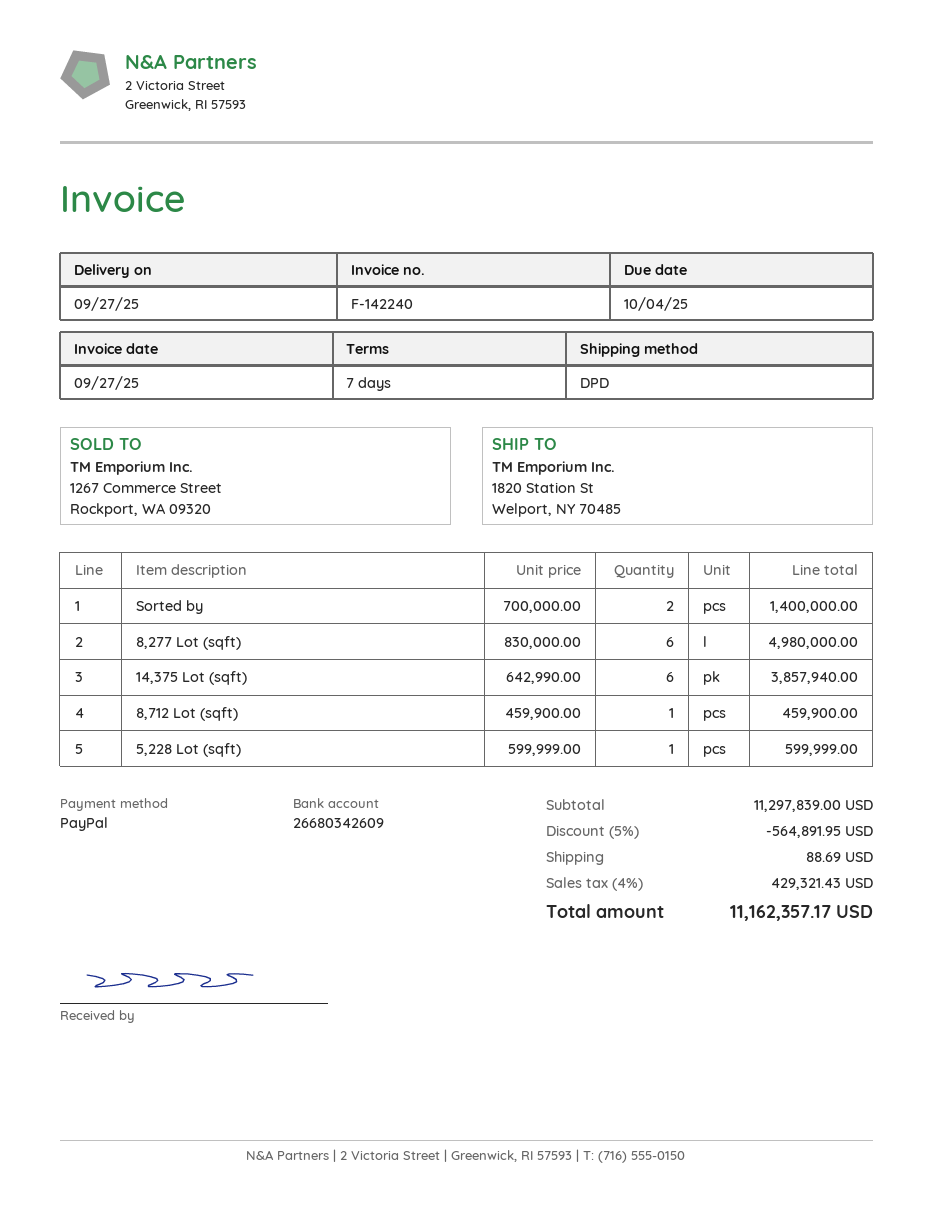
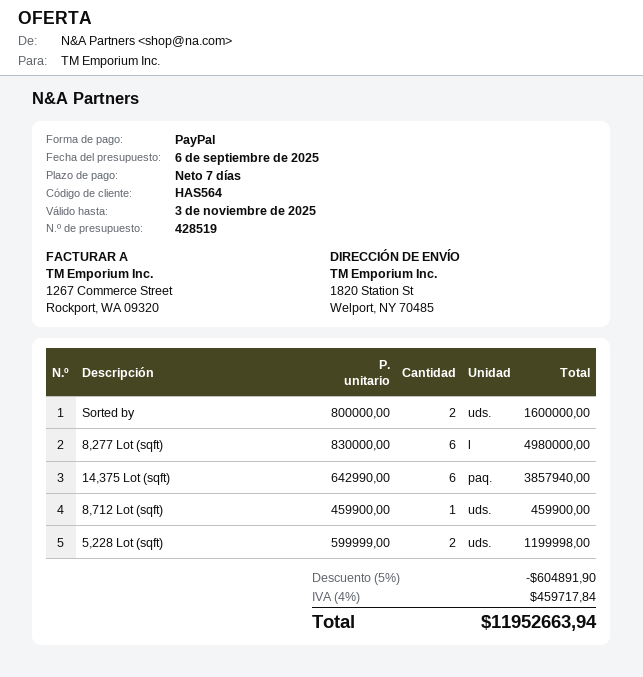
Sorted by: 2 x 700000.00 = 1400000.00 -> 2 x 800000.00 = 1600000.00
5,228 Lot (sqft): 1 x 599999.00 = 599999.00 -> 2 x 599999.00 = 1199998.00
discount: 5% = 564891.95 -> 5% = 604891.90
shipping: 88.69 -> none
tax: 4% = 429321.43 -> 4% = 459717.84
total: 11162357.17 -> 11952663.94

